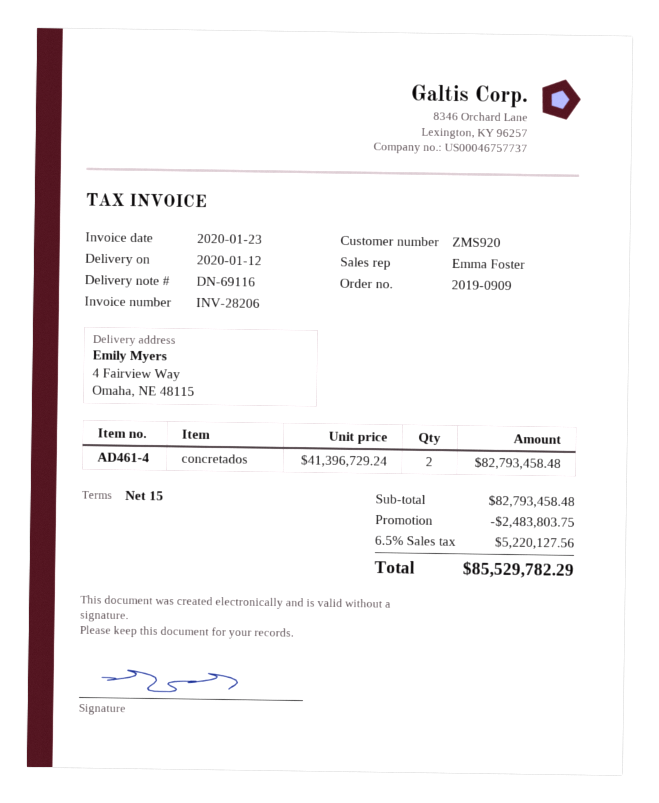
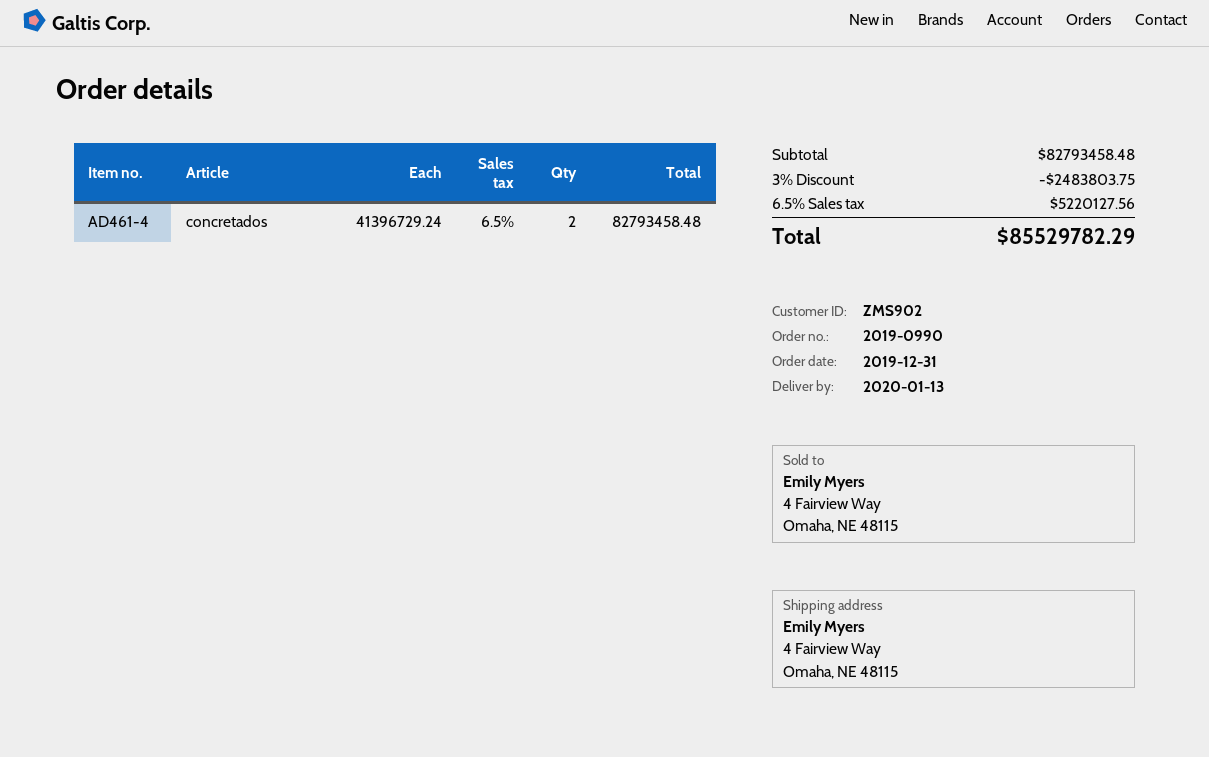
order number: 2019-0909 -> 2019-0990
delivery date: 2020-01-12 -> 2020-01-13
customer number: ZMS920 -> ZMS902

